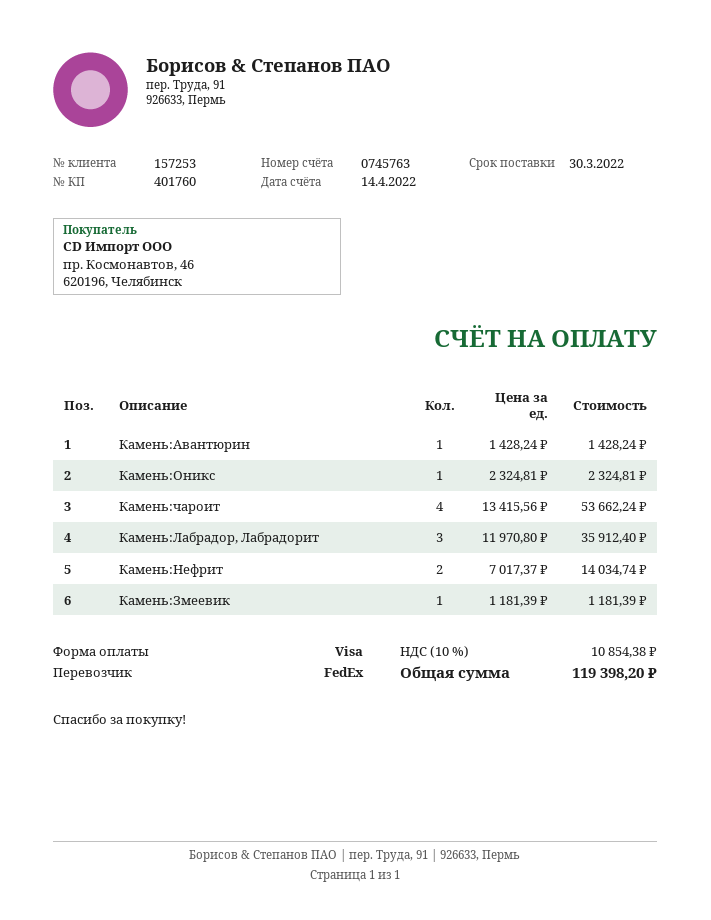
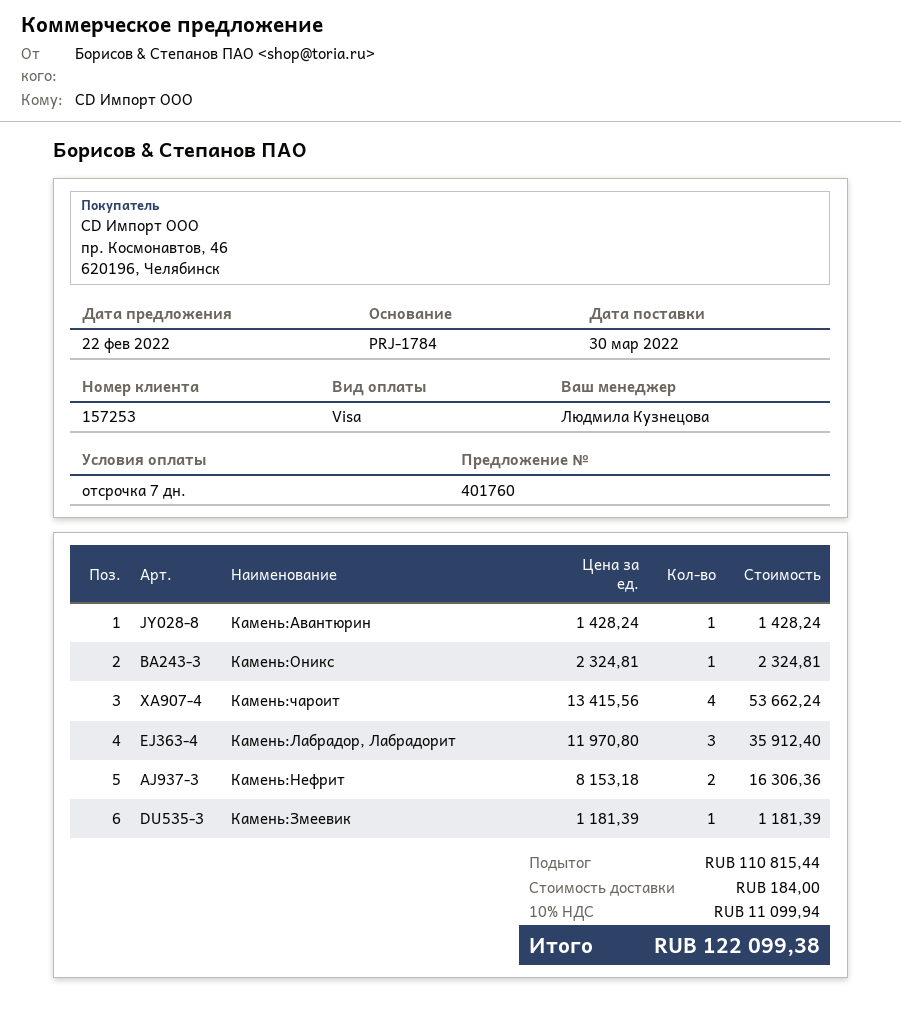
Камень:Нефрит: 2 x 7017.37 = 14034.74 -> 2 x 8153.18 = 16306.36
shipping: none -> 184.00
tax: 10% = 10854.38 -> 10% = 11099.94
total: 119398.20 -> 122099.38

